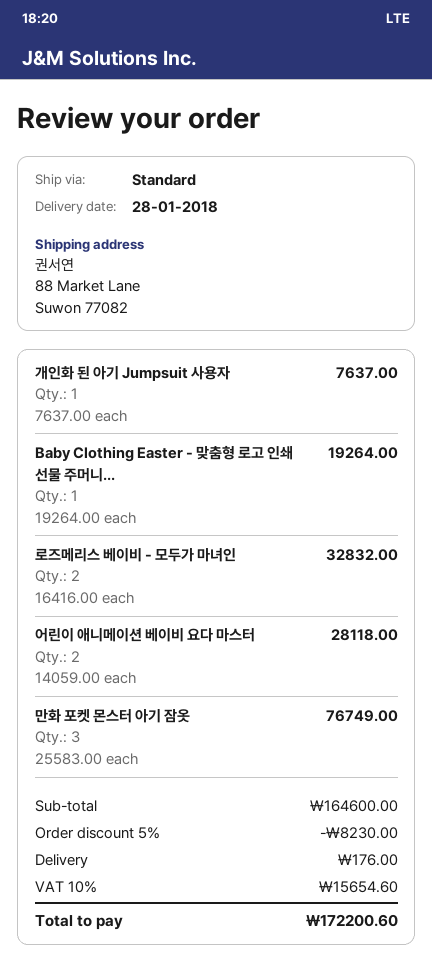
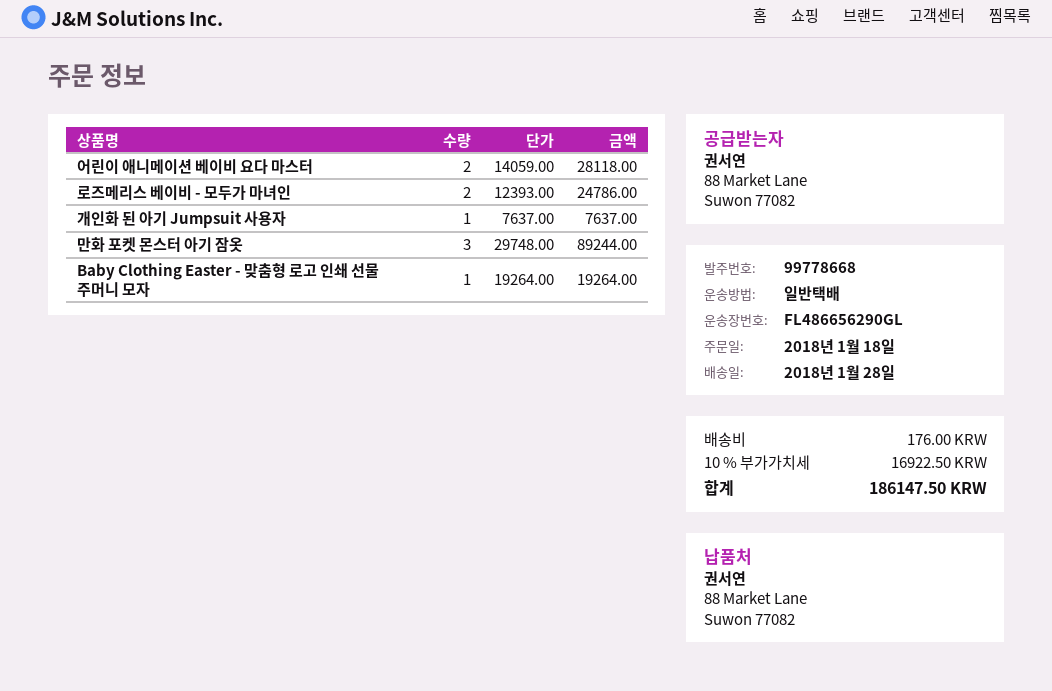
로즈메리스 베이비 - 모두가 마녀인: 2 x 16416.00 = 32832.00 -> 2 x 12393.00 = 24786.00
만화 포켓 몬스터 아기 잠옷: 3 x 25583.00 = 76749.00 -> 3 x 29748.00 = 89244.00
discount: 5% = 8230.00 -> none
tax: 10% = 15654.60 -> 10% = 16922.50
total: 172200.60 -> 186147.50

